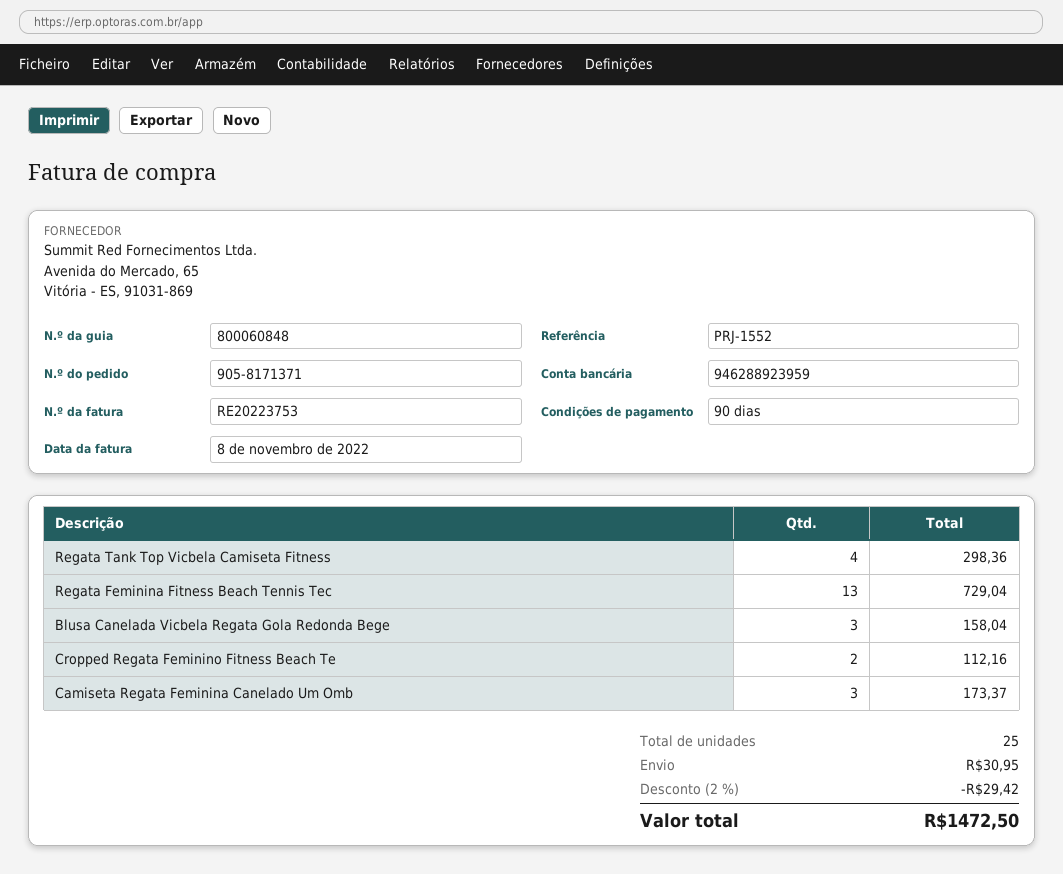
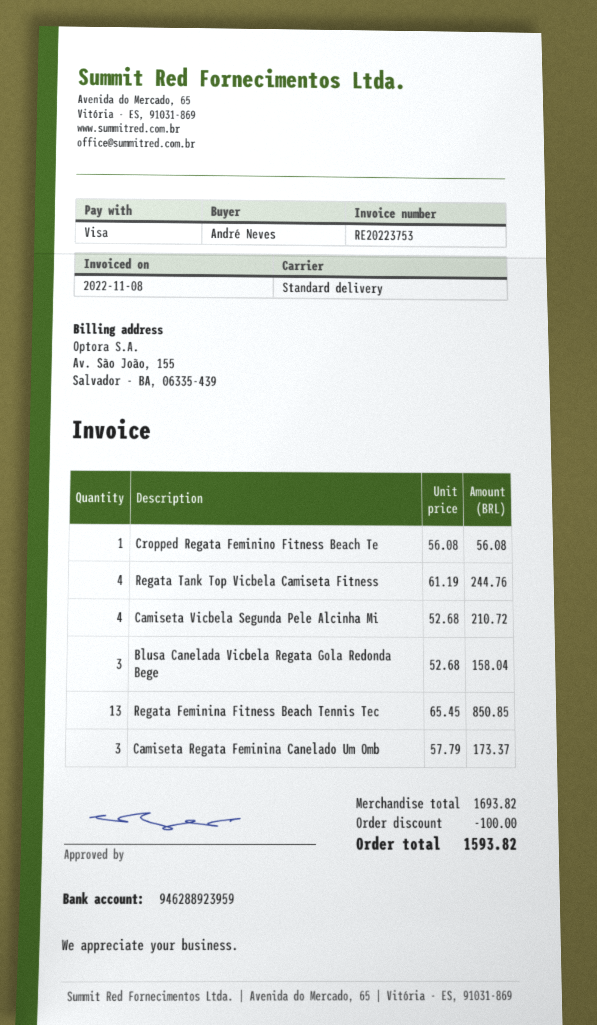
Regata Tank Top Vicbela Camiseta Fitness: 4 for 298.36 -> 4 for 244.76
Regata Feminina Fitness Beach Tennis Tec: 13 for 729.04 -> 13 for 850.85
Cropped Regata Feminino Fitness Beach Te: 2 for 112.16 -> 1 for 56.08
Camiseta Vicbela Segunda Pele Alcinha Mi: none -> 4 for 210.72
discount: 29.42 -> 100.00
shipping: 30.95 -> none
total: 1472.50 -> 1593.82

